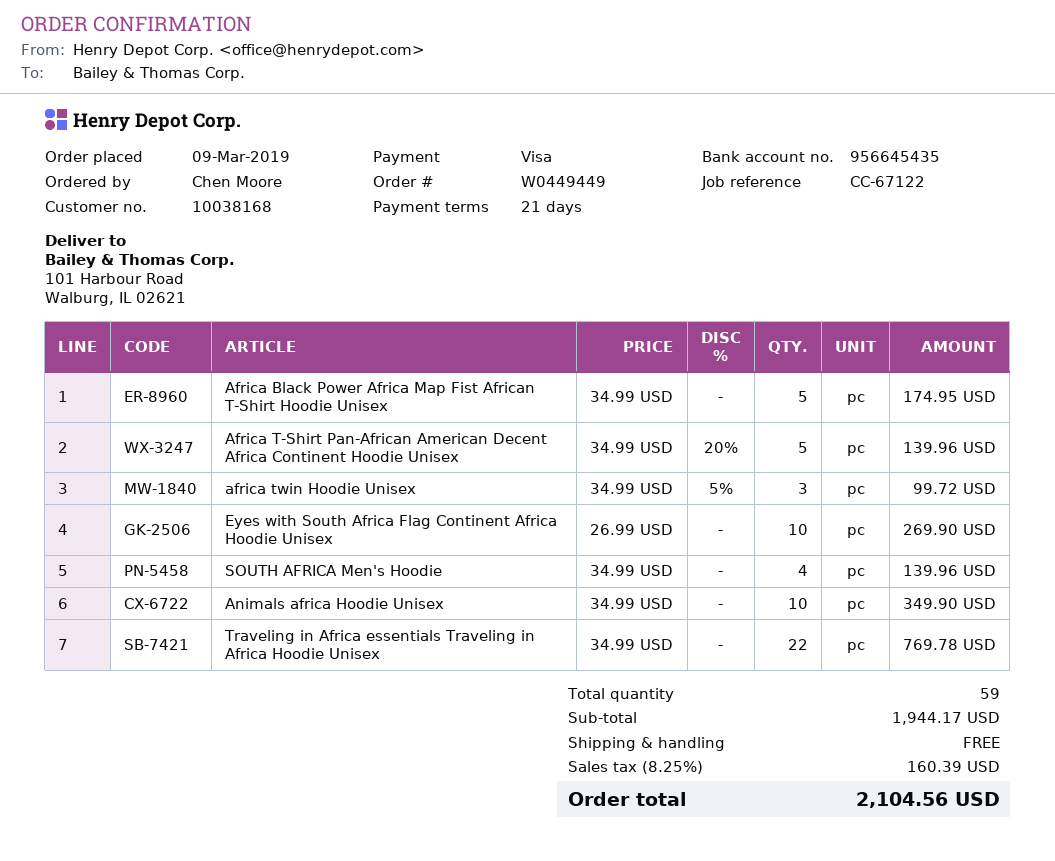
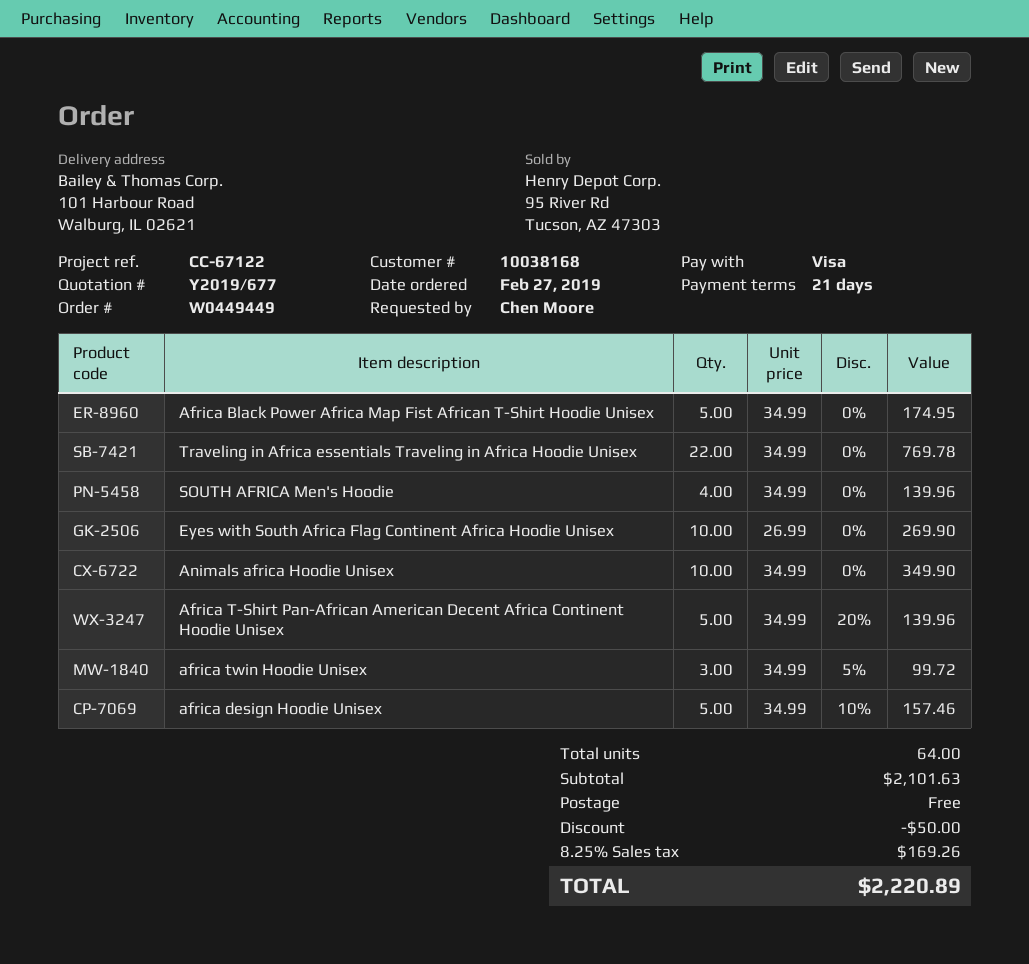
order date: 2019-03-09 -> 2019-02-27
africa design Hoodie Unisex: none -> 5 x 34.99 - 10% = 157.46
total quantity: 59 -> 64
subtotal: 1944.17 -> 2101.63
discount: none -> 50.00
tax: 8.25% = 160.39 -> 8.25% = 169.26
total: 2104.56 -> 2220.89

